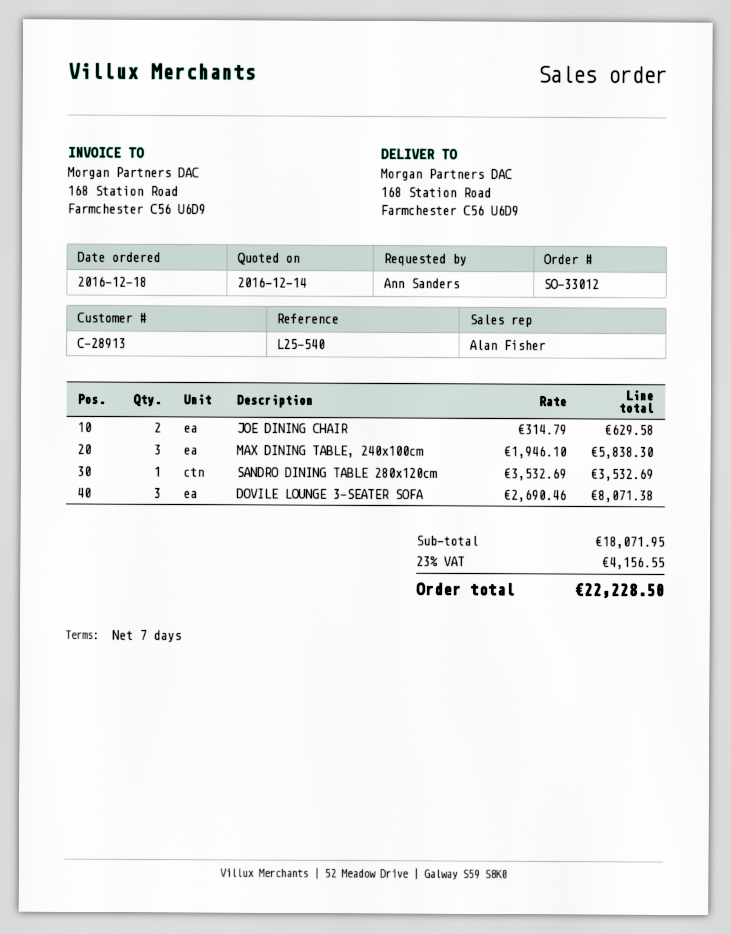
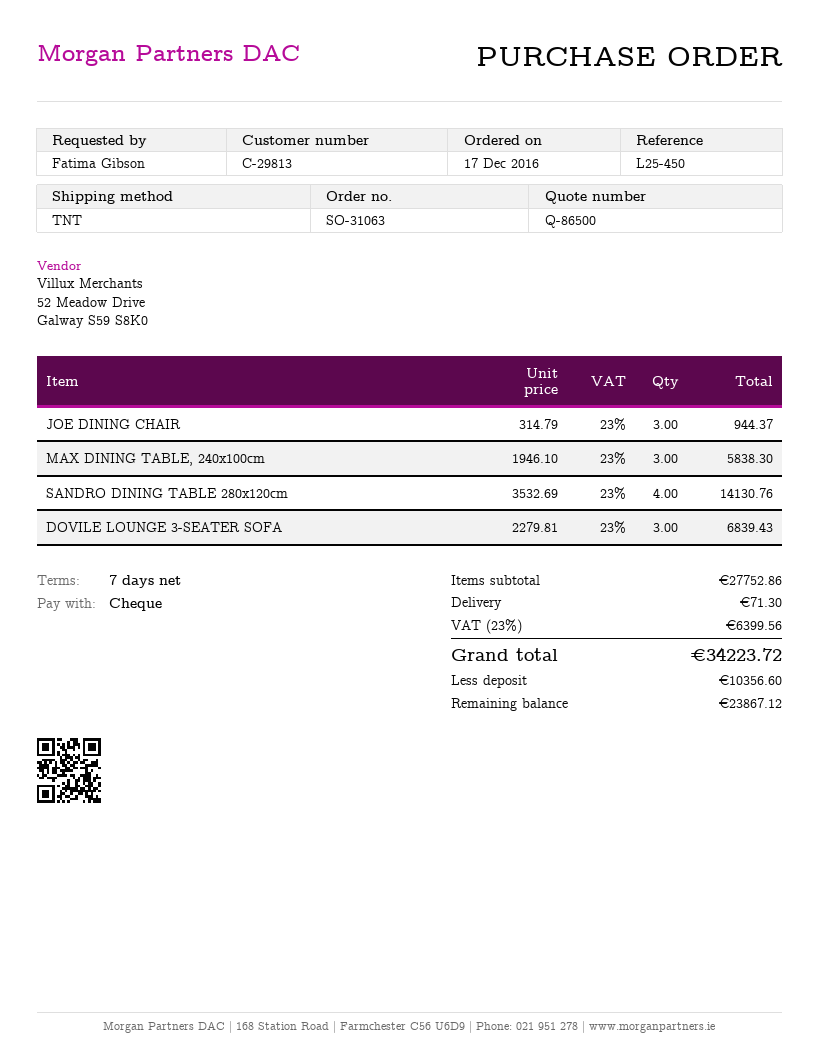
order number: SO-33012 -> SO-31063
order date: 2016-12-18 -> 2016-12-17
customer number: C-28913 -> C-29813
reference: L25-540 -> L25-450
ordered by: Ann Sanders -> Fatima Gibson
JOE DINING CHAIR: 2 x 314.79 = 629.58 -> 3 x 314.79 = 944.37
SANDRO DINING TABLE 280x120cm: 1 x 3532.69 = 3532.69 -> 4 x 3532.69 = 14130.76
DOVILE LOUNGE 3-SEATER SOFA: 3 x 2690.46 = 8071.38 -> 3 x 2279.81 = 6839.43
subtotal: 18071.95 -> 27752.86
shipping: none -> 71.30
tax: 23% = 4156.55 -> 23% = 6399.56
total: 22228.50 -> 34223.72

